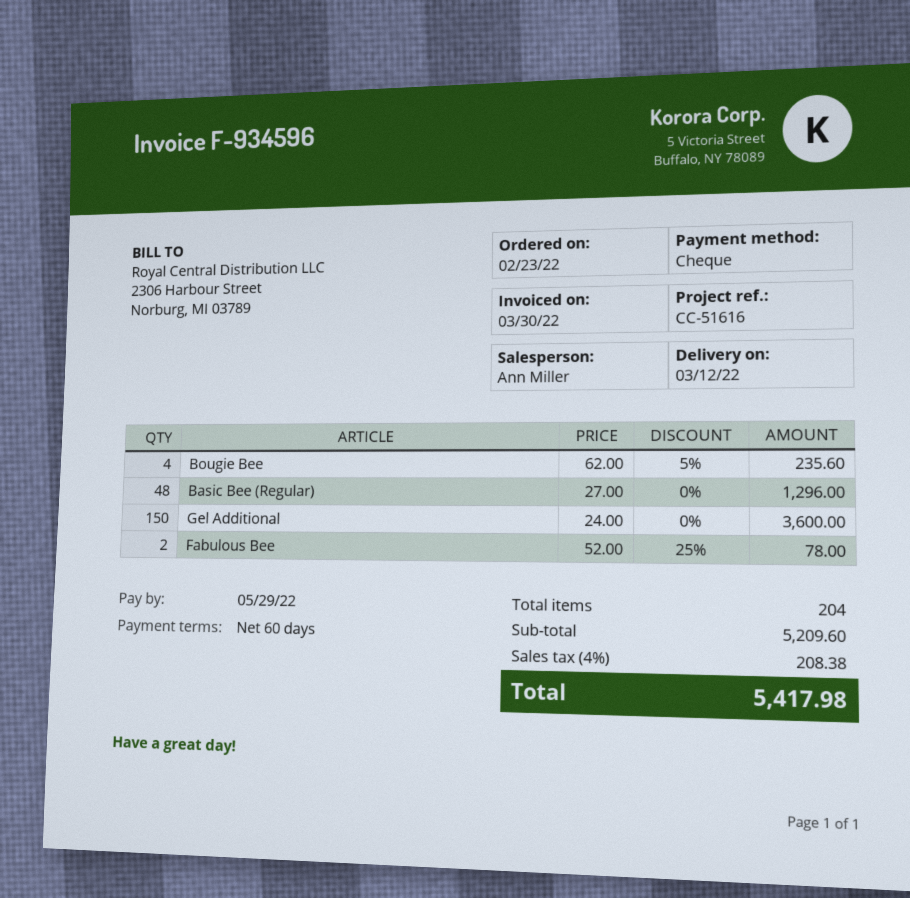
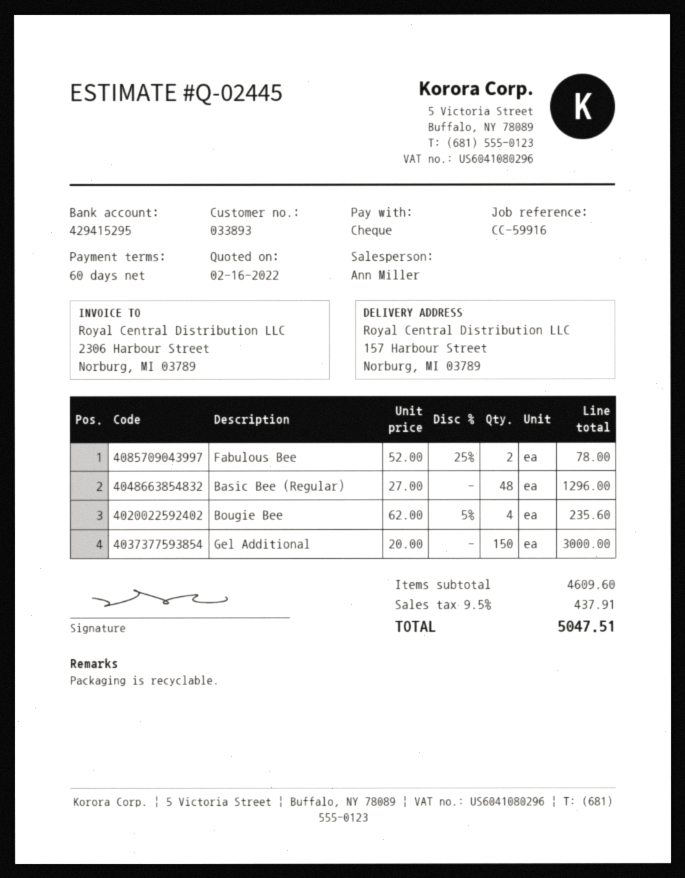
reference: CC-51616 -> CC-59916
Gel Additional: 150 x 24.00 = 3600.00 -> 150 x 20.00 = 3000.00
subtotal: 5209.60 -> 4609.60
tax: 4% = 208.38 -> 9.5% = 437.91
total: 5417.98 -> 5047.51

